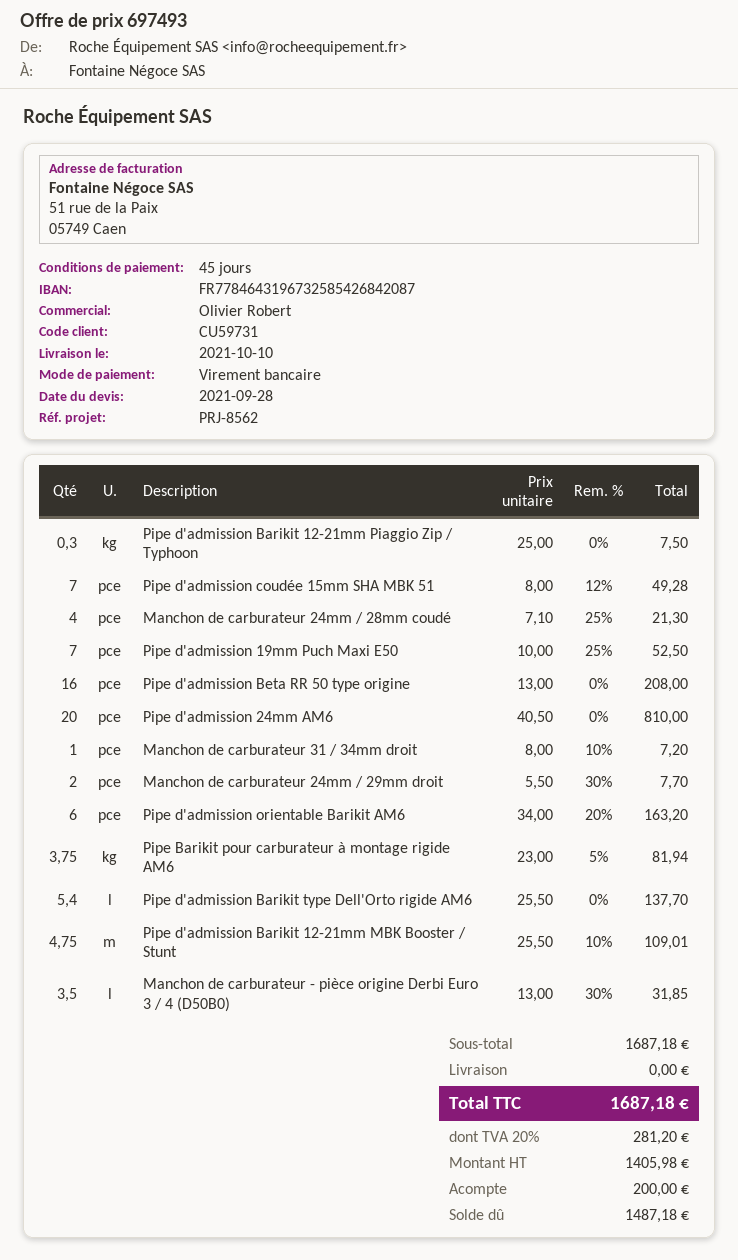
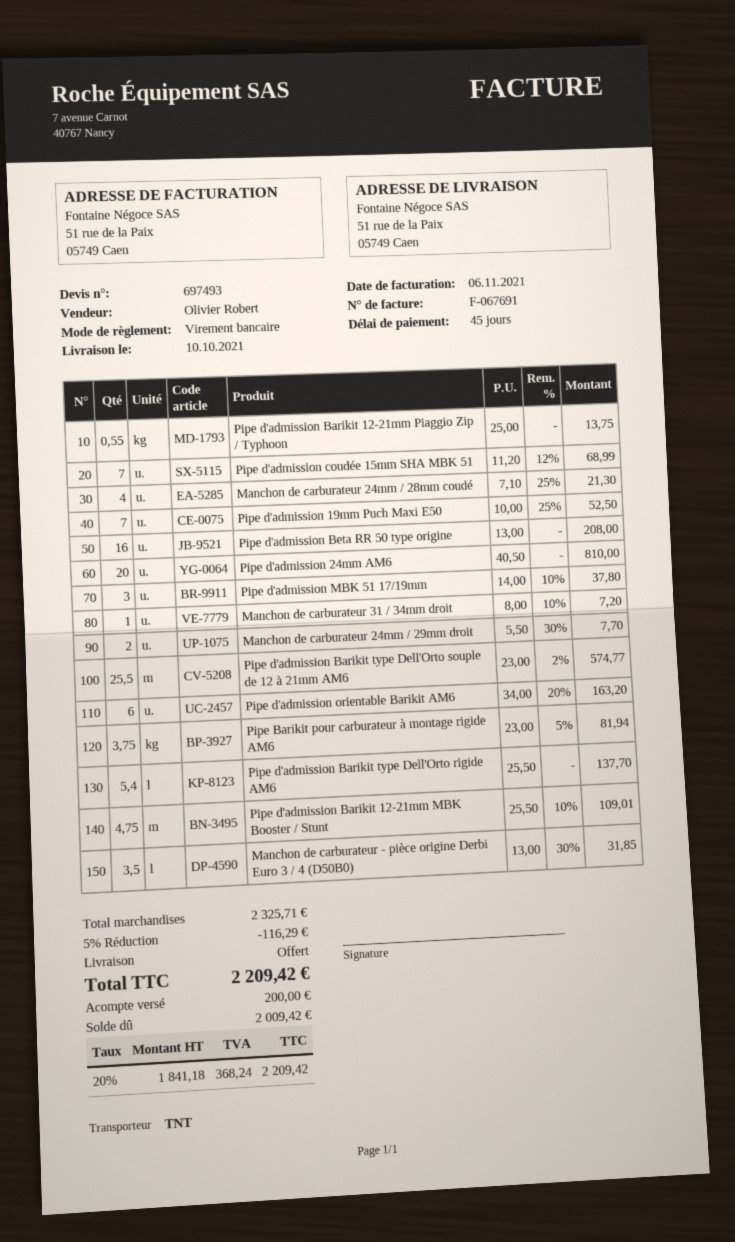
Pipe d'admission Barikit 12-21mm Piaggio Zip / Typhoon: 0.3 x 25.00 = 7.50 -> 0.55 x 25.00 = 13.75
Pipe d'admission coudée 15mm SHA MBK 51: 7 x 8.00 - 12% = 49.28 -> 7 x 11.20 - 12% = 68.99
Pipe d'admission MBK 51 17/19mm: none -> 3 x 14.00 - 10% = 37.80
Pipe d'admission Barikit type Dell'Orto souple de 12 à 21mm AM6: none -> 25.5 x 23.00 - 2% = 574.77
subtotal: 1687.18 -> 2325.71
discount: none -> 5% = 116.29
net: 1405.98 -> 1841.18
tax: 20% = 281.20 -> 20% = 368.24
total: 1687.18 -> 2209.42
balance: 1487.18 -> 2009.42

